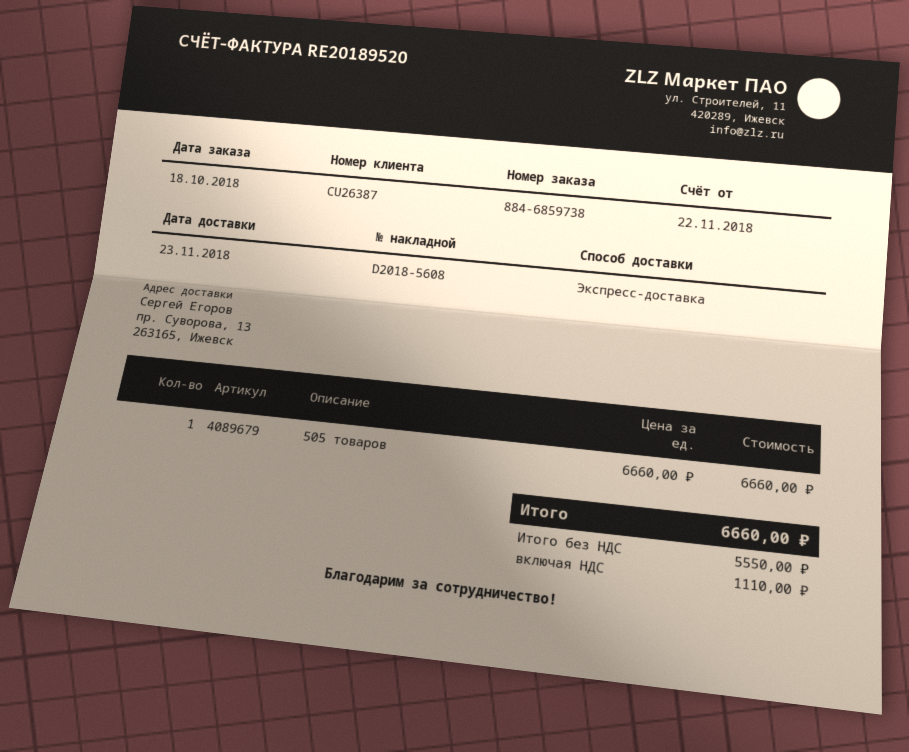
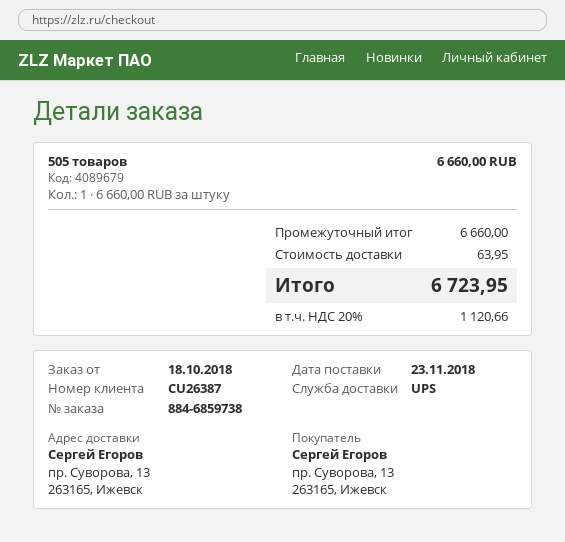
shipping method: express -> UPS
shipping: none -> 63.95
tax: 1110.00 -> 1120.66
total: 6660.00 -> 6723.95

